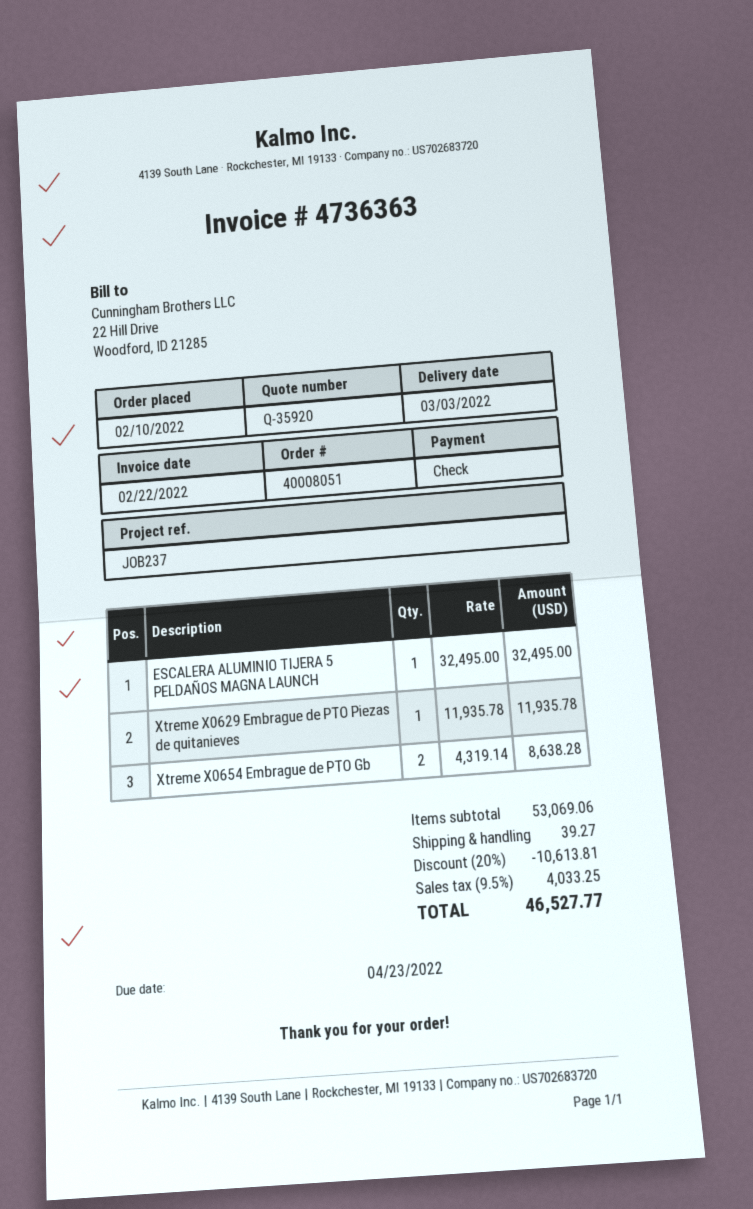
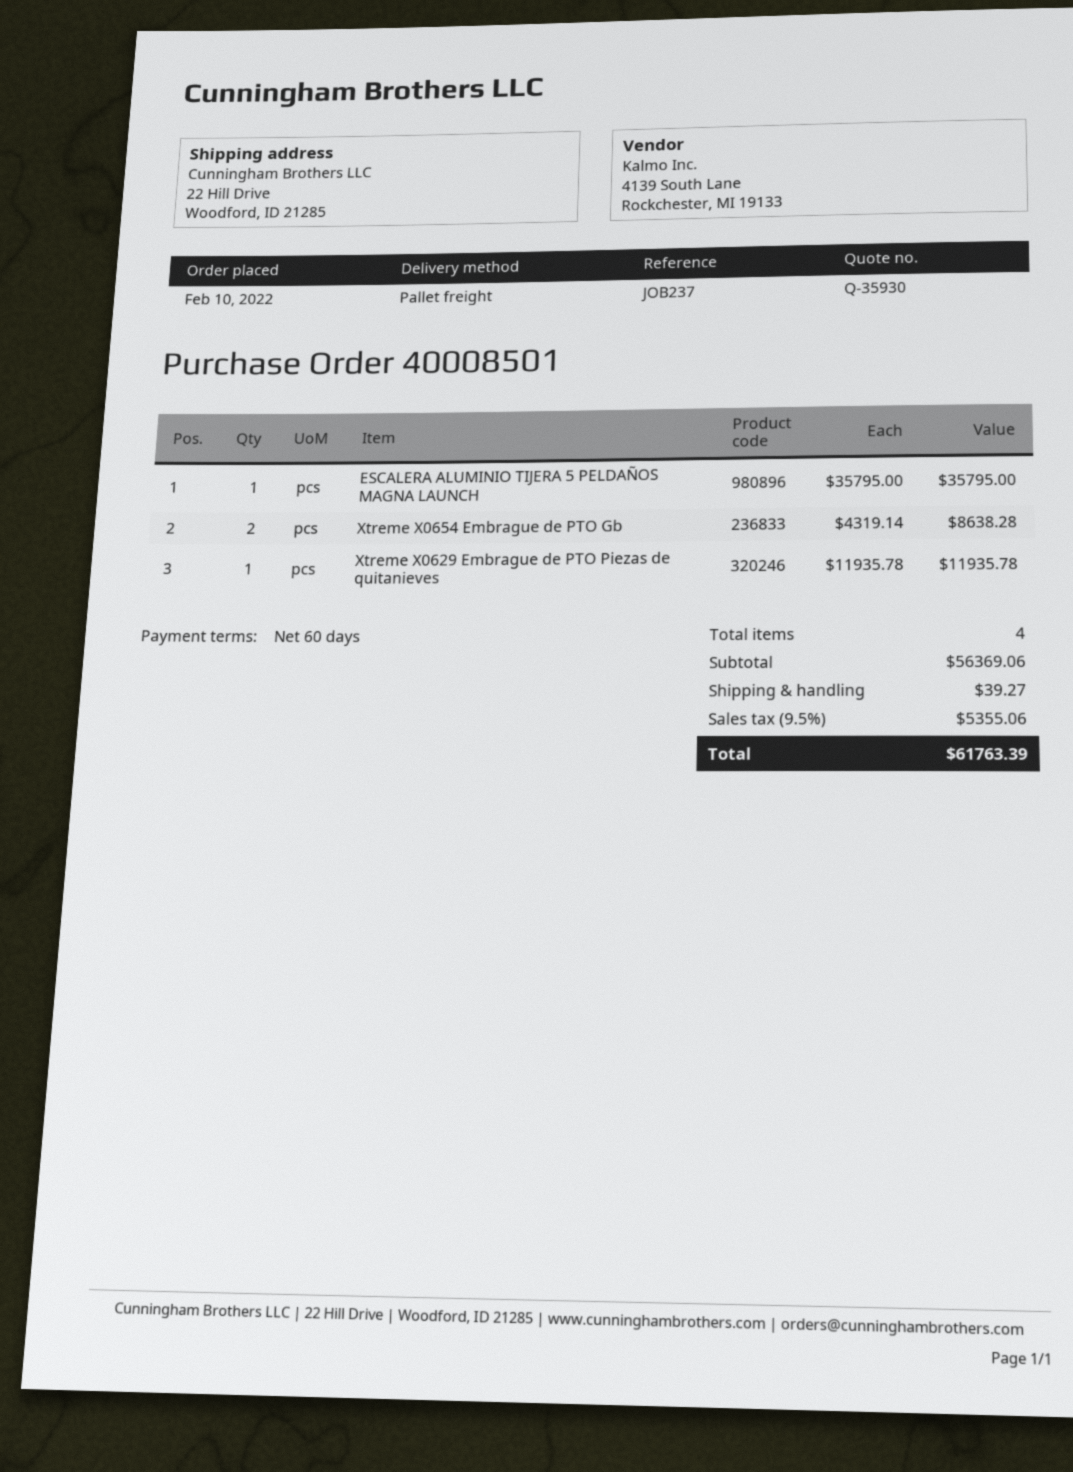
quote number: Q-35920 -> Q-35930
order number: 40008051 -> 40008501
ESCALERA ALUMINIO TIJERA 5 PELDAÑOS MAGNA LAUNCH: 1 x 32495.00 = 32495.00 -> 1 x 35795.00 = 35795.00
subtotal: 53069.06 -> 56369.06
discount: 20% = 10613.81 -> none
tax: 9.5% = 4033.25 -> 9.5% = 5355.06
total: 46527.77 -> 61763.39

